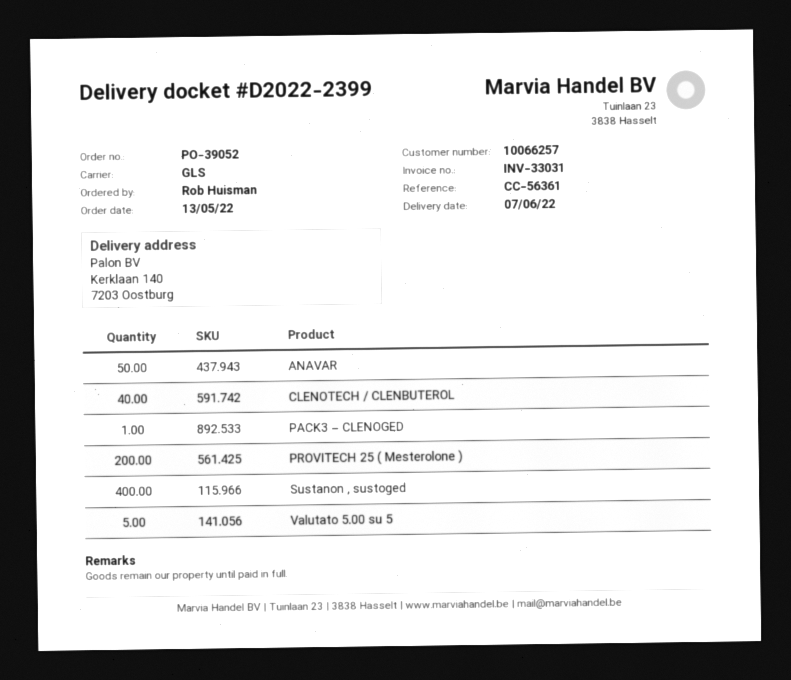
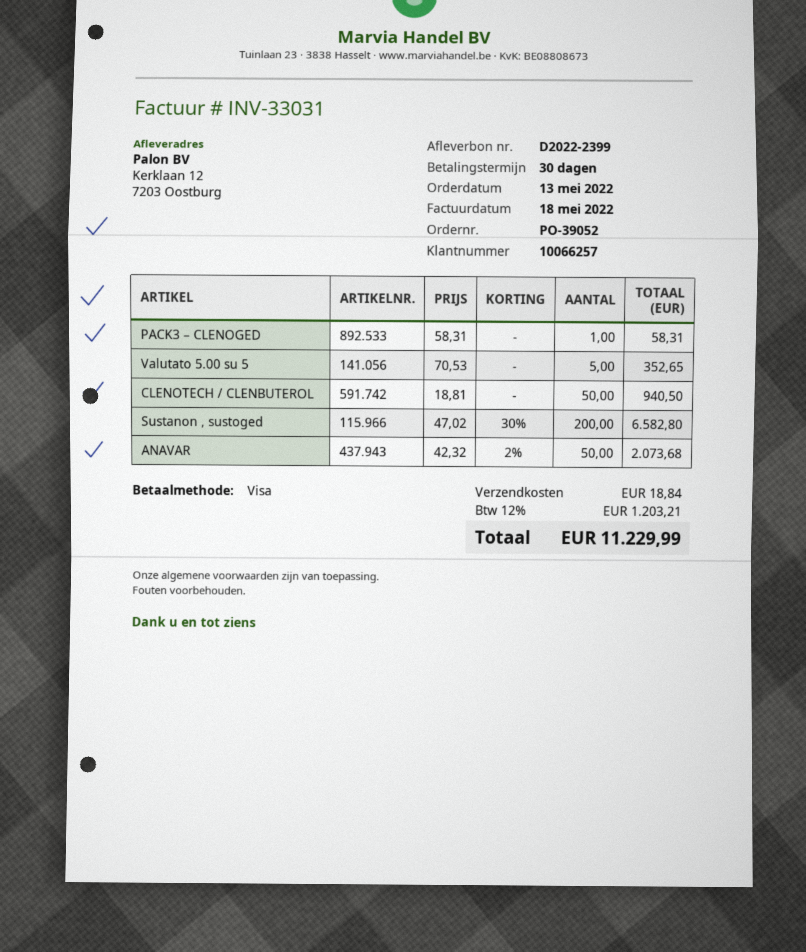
ship to: Kerklaan 140, 7203 Oostburg -> Kerklaan 12, 7203 Oostburg
CLENOTECH / CLENBUTEROL: 40 -> 50
PROVITECH 25 ( Mesterolone ): 200 -> none
Sustanon , sustoged: 400 -> 200

